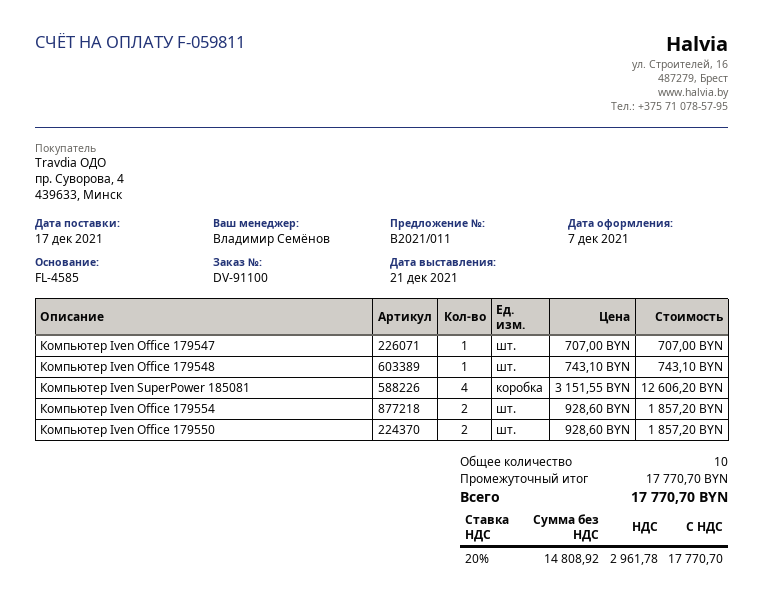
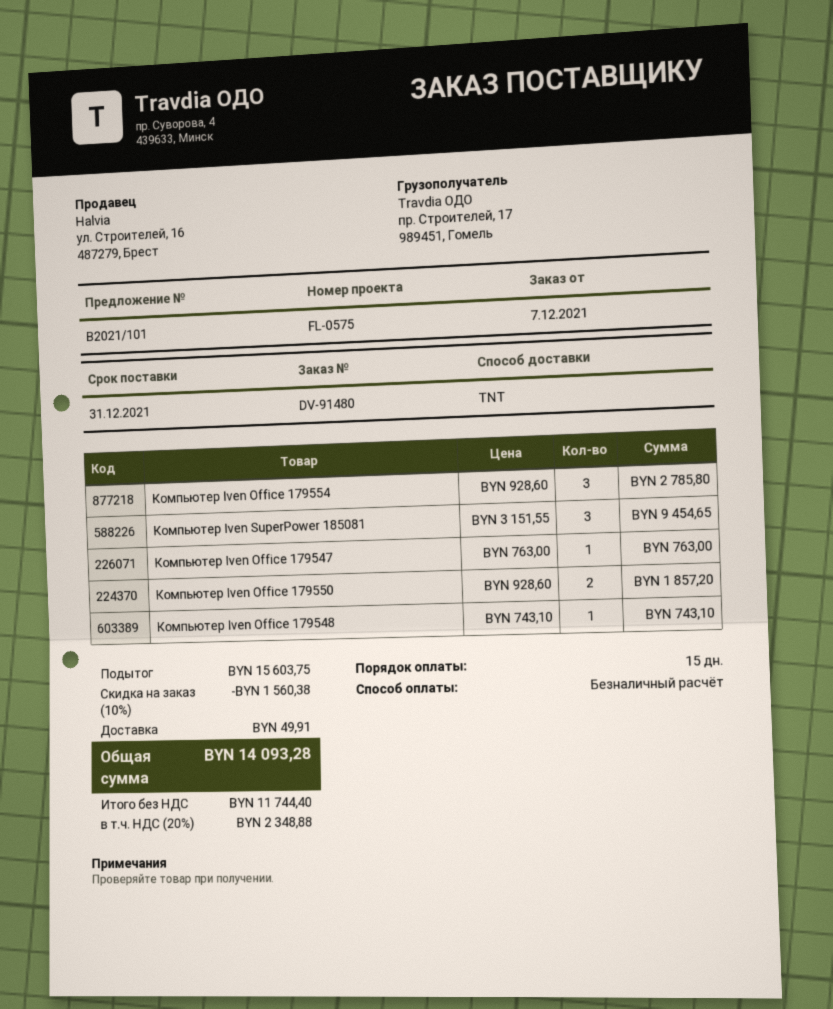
quote number: B2021/011 -> B2021/101
order number: DV-91100 -> DV-91480
delivery date: 2021-12-17 -> 2021-12-31
reference: FL-4585 -> FL-0575
Компьютер Iven Office 179547: 1 x 707.00 = 707.00 -> 1 x 763.00 = 763.00
Компьютер Iven SuperPower 185081: 4 x 3151.55 = 12606.20 -> 3 x 3151.55 = 9454.65
Компьютер Iven Office 179554: 2 x 928.60 = 1857.20 -> 3 x 928.60 = 2785.80
subtotal: 17770.70 -> 15603.75
discount: none -> 10% = 1560.38
shipping: none -> 49.91
net: 14808.92 -> 11744.40
tax: 20% = 2961.78 -> 20% = 2348.88
total: 17770.70 -> 14093.28

